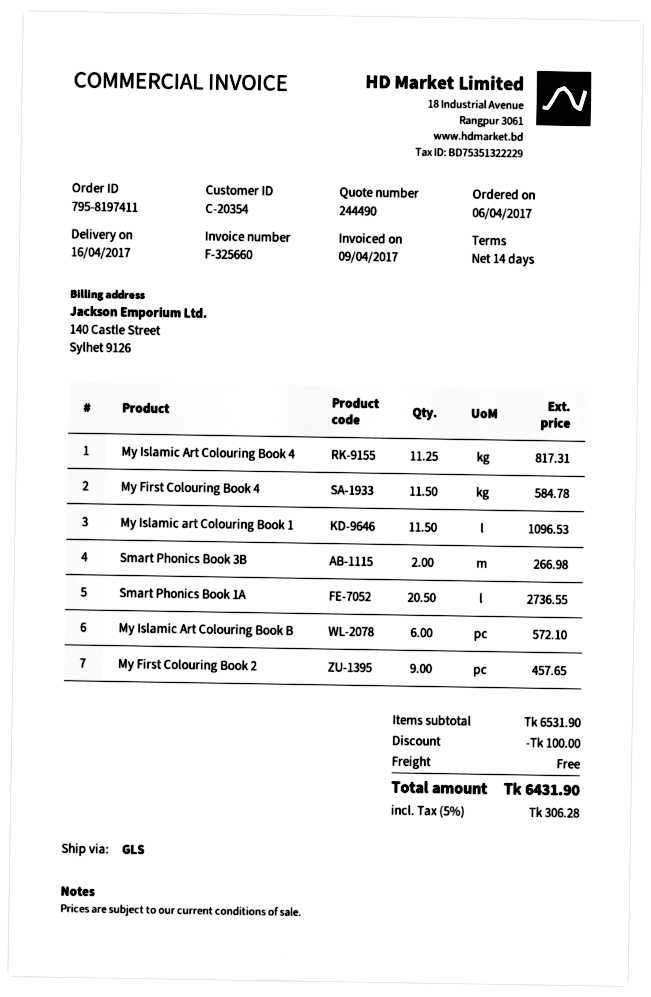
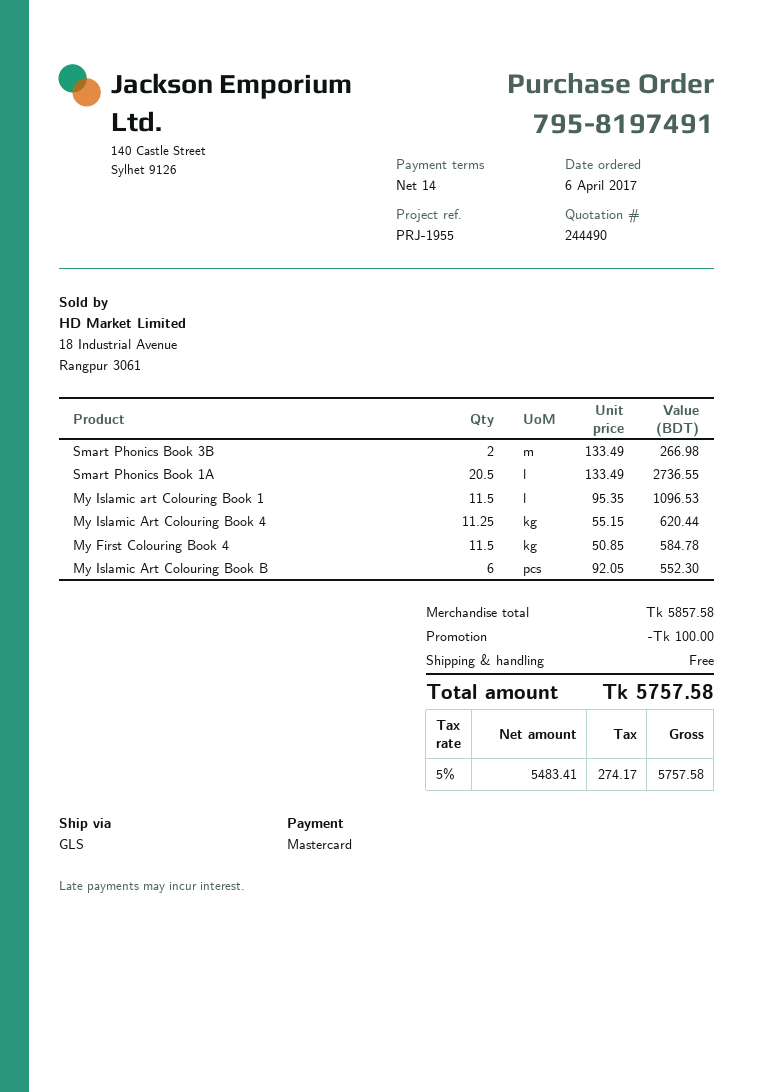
order number: 795-8197411 -> 795-8197491
My Islamic Art Colouring Book 4: 11.25 for 817.31 -> 11.25 for 620.44
My Islamic Art Colouring Book B: 6 for 572.10 -> 6 for 552.30
My First Colouring Book 2: 9 for 457.65 -> none
subtotal: 6531.90 -> 5857.58
tax: 5% = 306.28 -> 5% = 274.17
total: 6431.90 -> 5757.58

